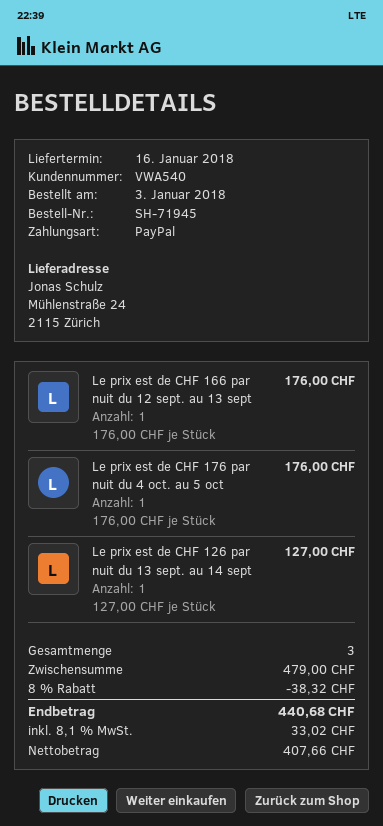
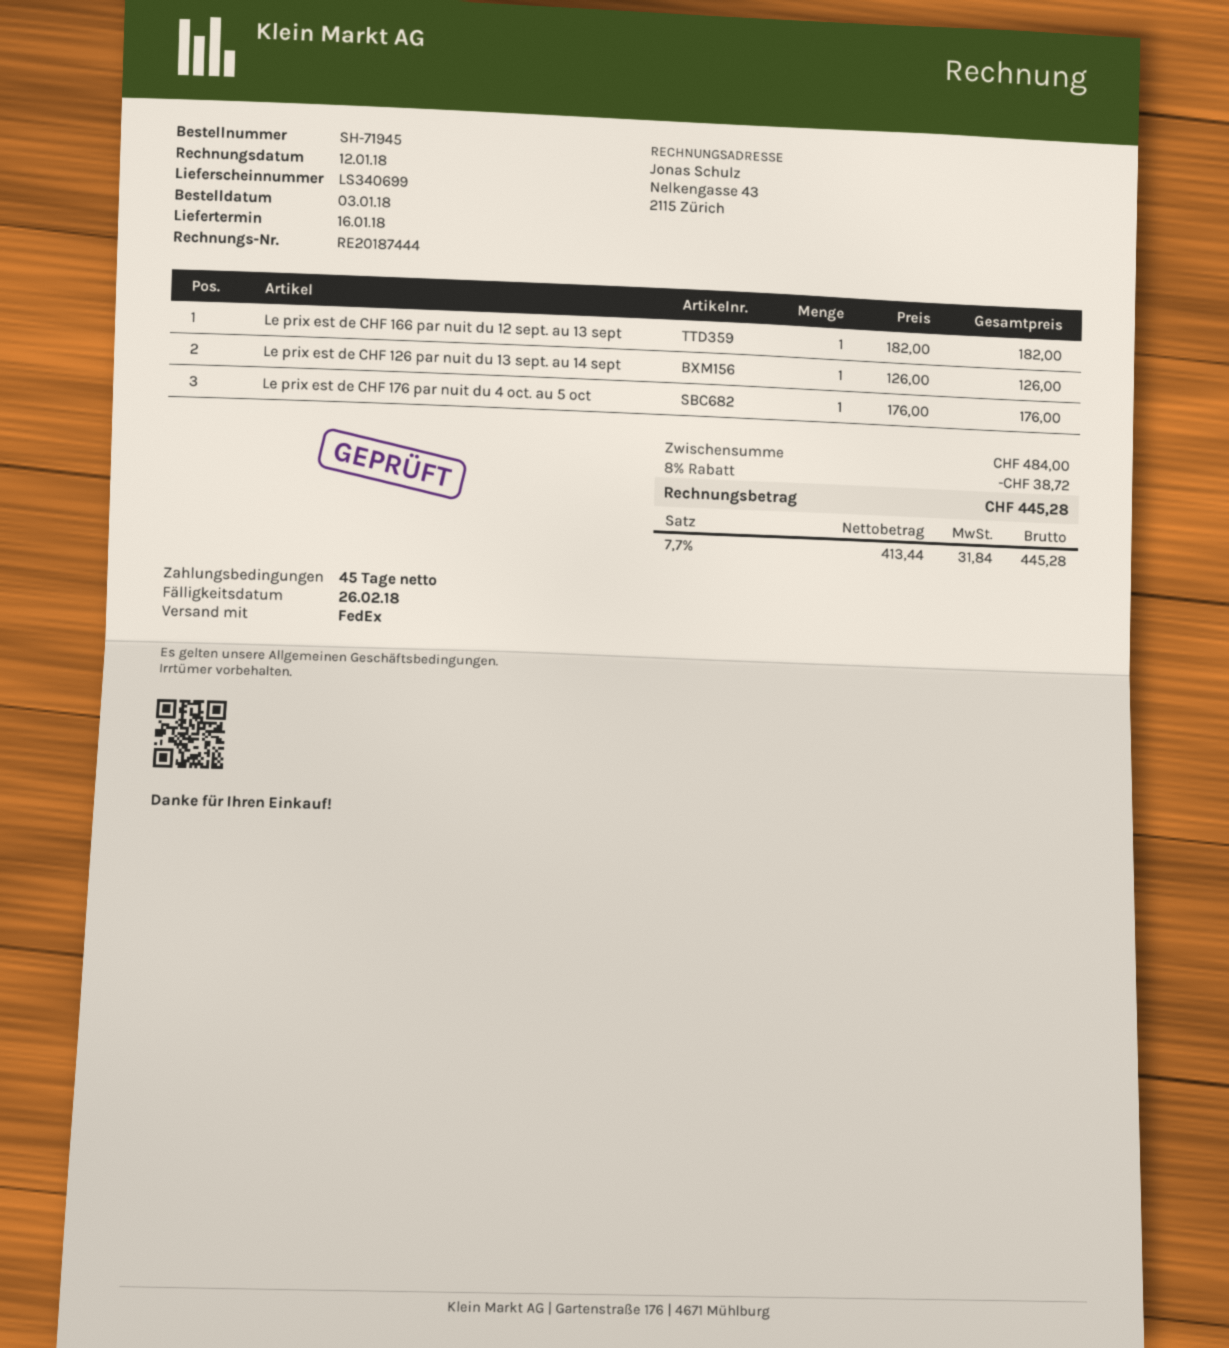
Le prix est de CHF 166 par nuit du 12 sept. au 13 sept: 1 x 176.00 = 176.00 -> 1 x 182.00 = 182.00
Le prix est de CHF 126 par nuit du 13 sept. au 14 sept: 1 x 127.00 = 127.00 -> 1 x 126.00 = 126.00
subtotal: 479.00 -> 484.00
discount: 8% = 38.32 -> 8% = 38.72
net: 407.66 -> 413.44
tax: 8.1% = 33.02 -> 7.7% = 31.84
total: 440.68 -> 445.28

